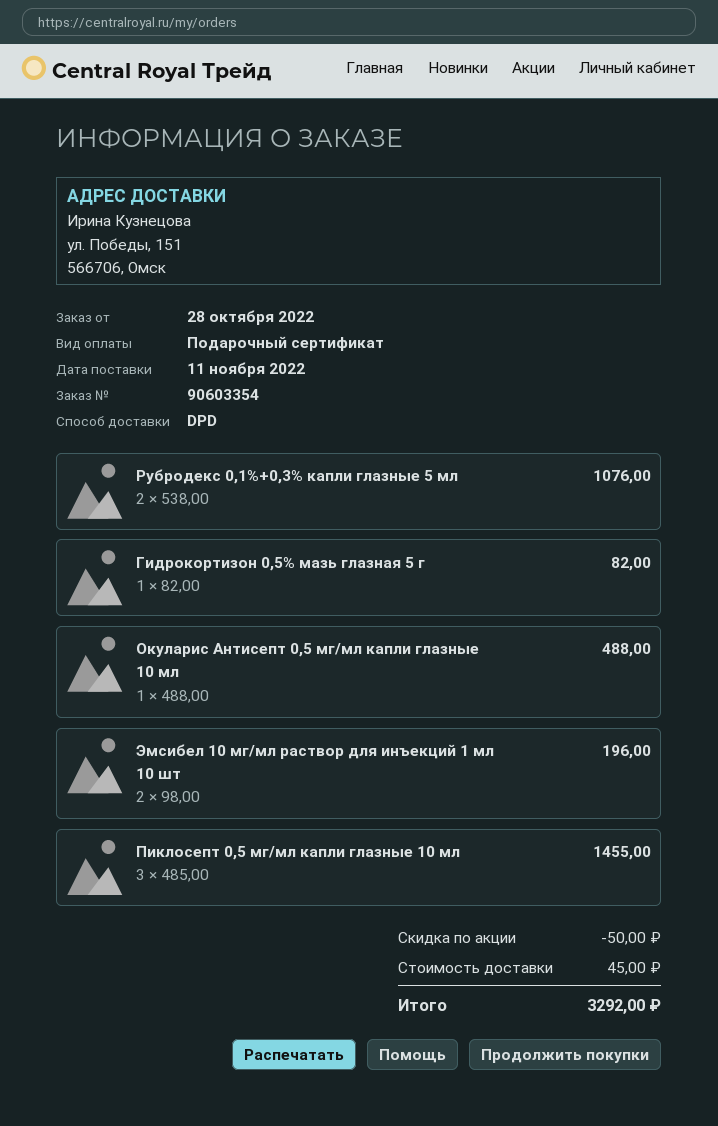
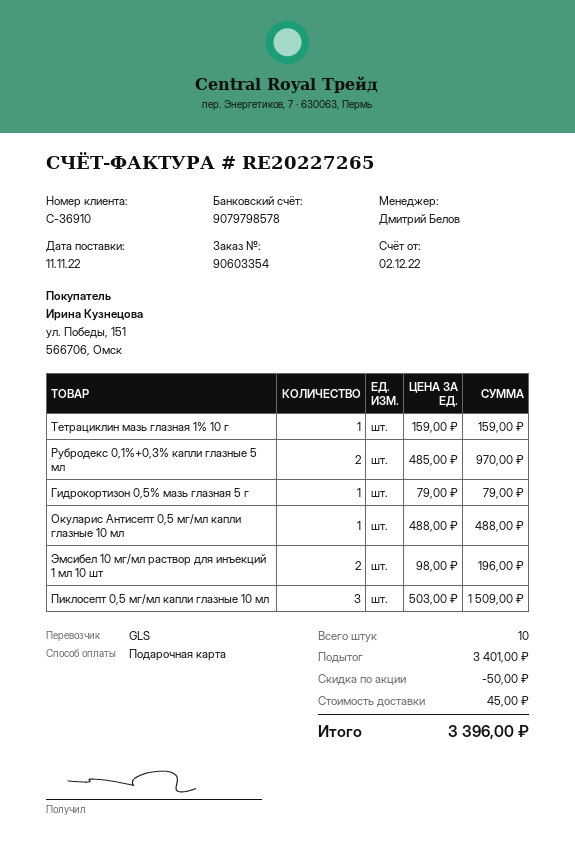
shipping method: DPD -> GLS
Рубродекс 0,1%+0,3% капли глазные 5 мл: 2 x 538.00 = 1076.00 -> 2 x 485.00 = 970.00
Гидрокортизон 0,5% мазь глазная 5 г: 1 x 82.00 = 82.00 -> 1 x 79.00 = 79.00
Пиклосепт 0,5 мг/мл капли глазные 10 мл: 3 x 485.00 = 1455.00 -> 3 x 503.00 = 1509.00
Тетрациклин мазь глазная 1% 10 г: none -> 1 x 159.00 = 159.00
total: 3292.00 -> 3396.00

